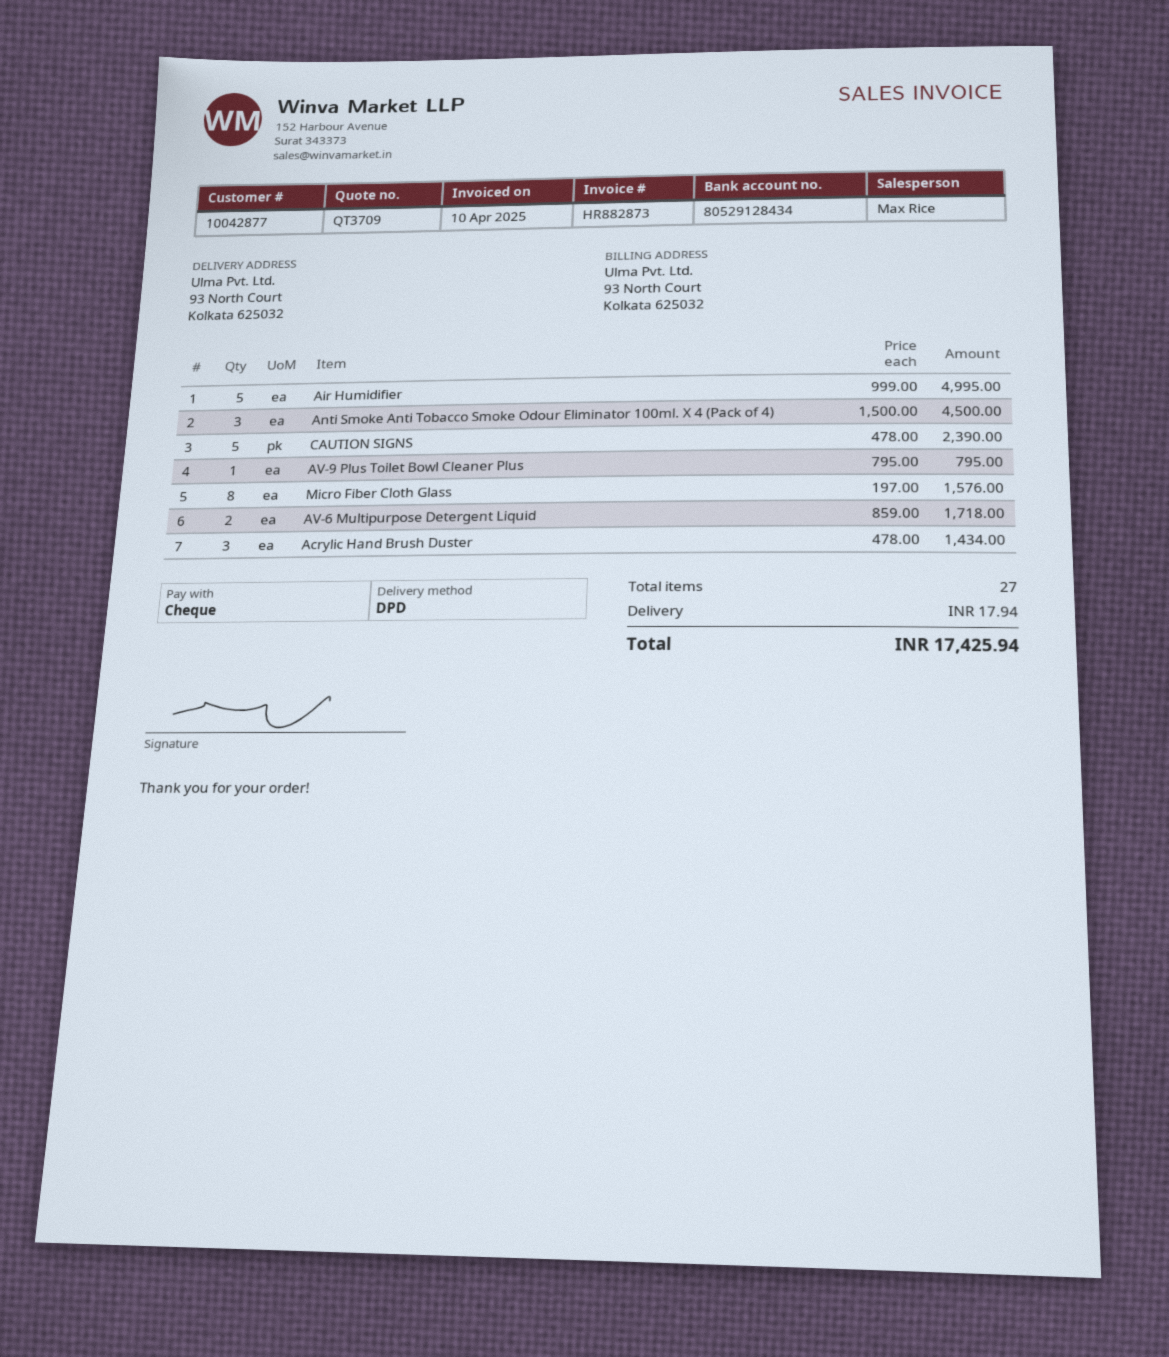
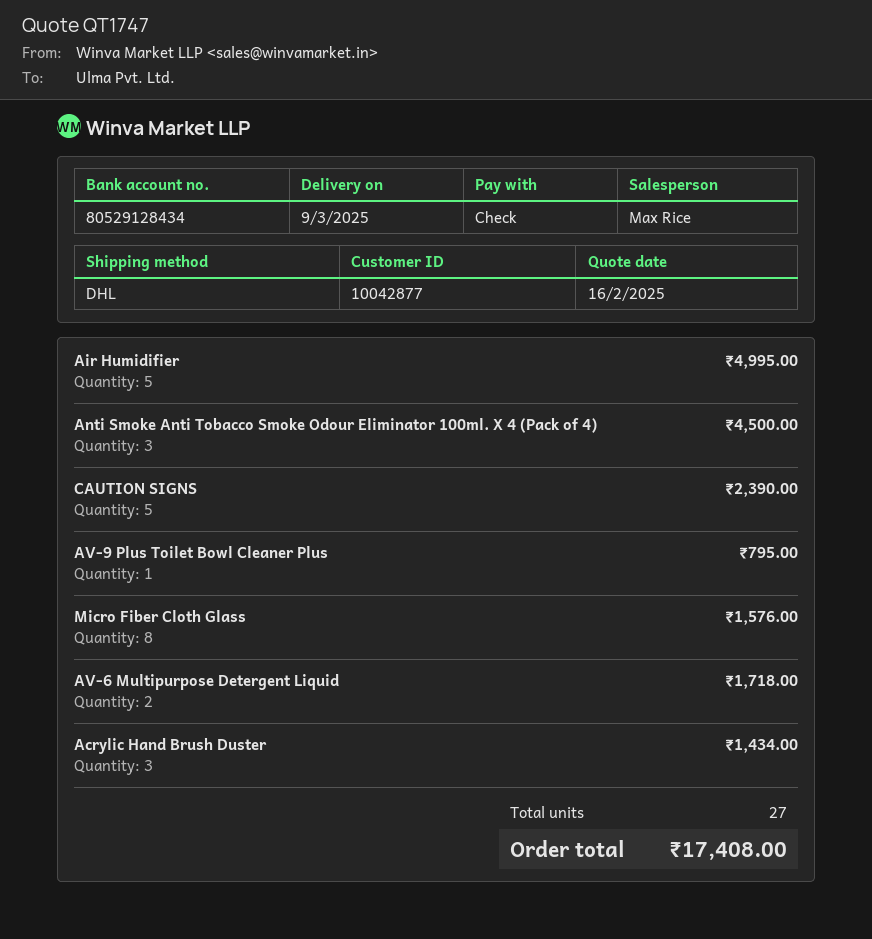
quote number: QT3709 -> QT1747
shipping method: DPD -> DHL
shipping: 17.94 -> none
total: 17425.94 -> 17408.00

